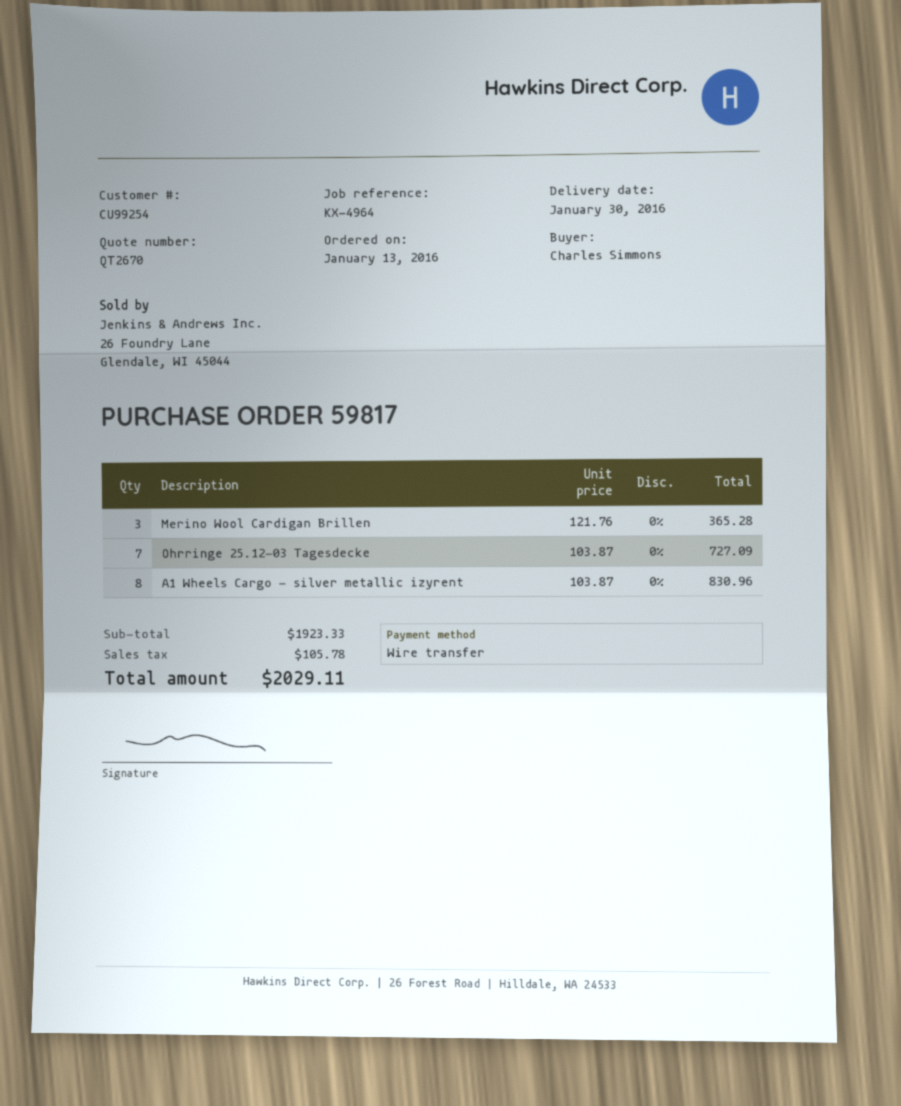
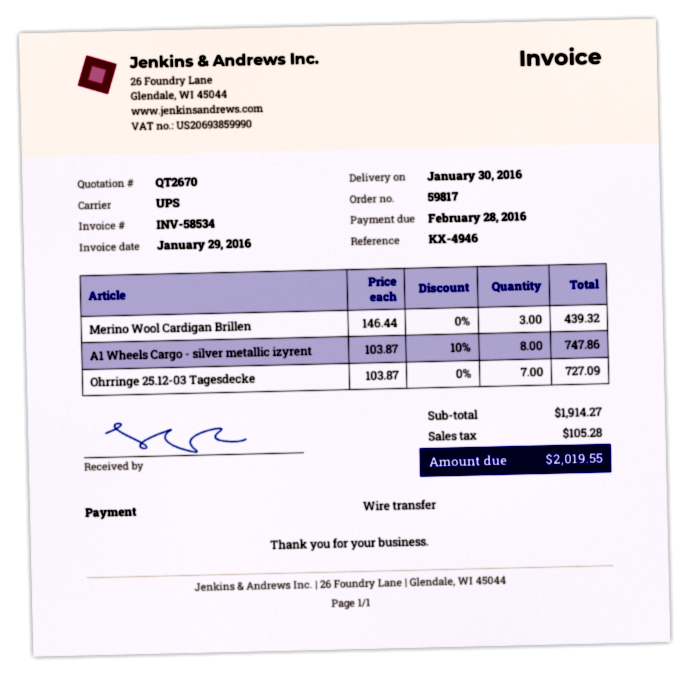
reference: KX-4964 -> KX-4946
Merino Wool Cardigan Brillen: 3 x 121.76 = 365.28 -> 3 x 146.44 = 439.32
A1 Wheels Cargo - silver metallic izyrent: 8 x 103.87 = 830.96 -> 8 x 103.87 - 10% = 747.86
subtotal: 1923.33 -> 1914.27
tax: 105.78 -> 105.28
total: 2029.11 -> 2019.55

